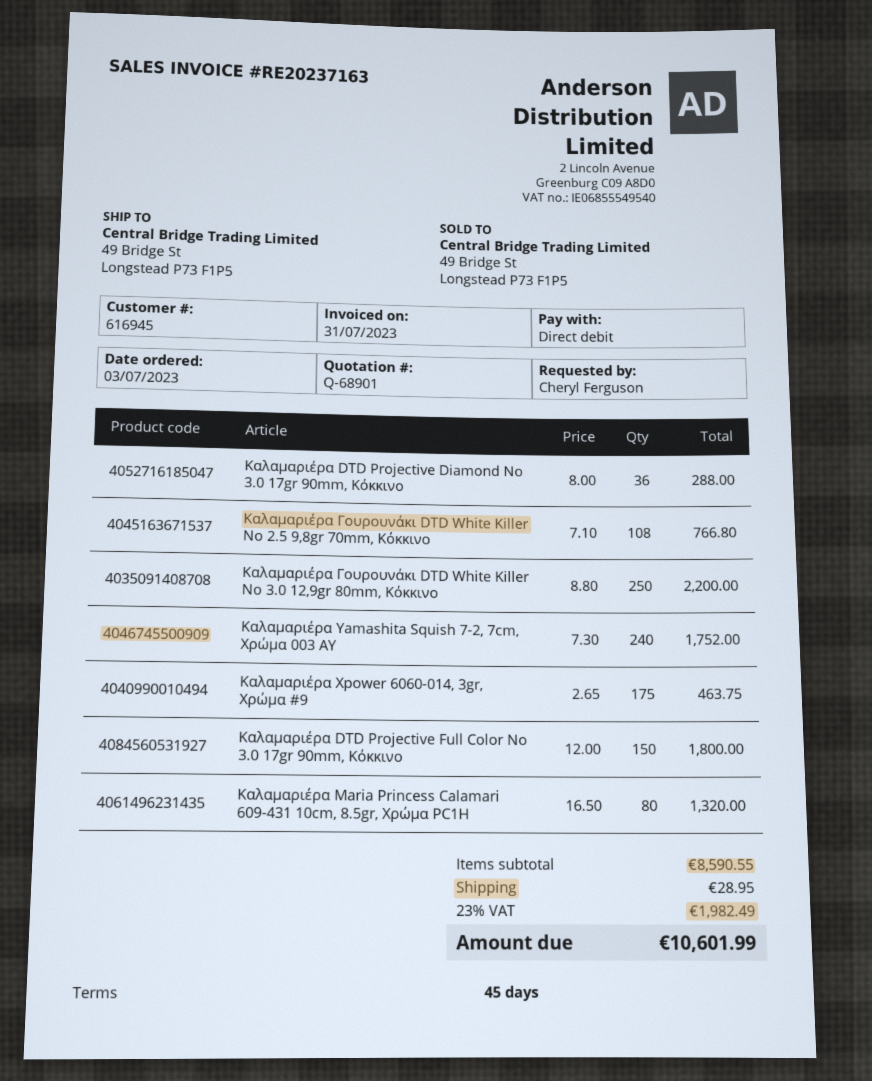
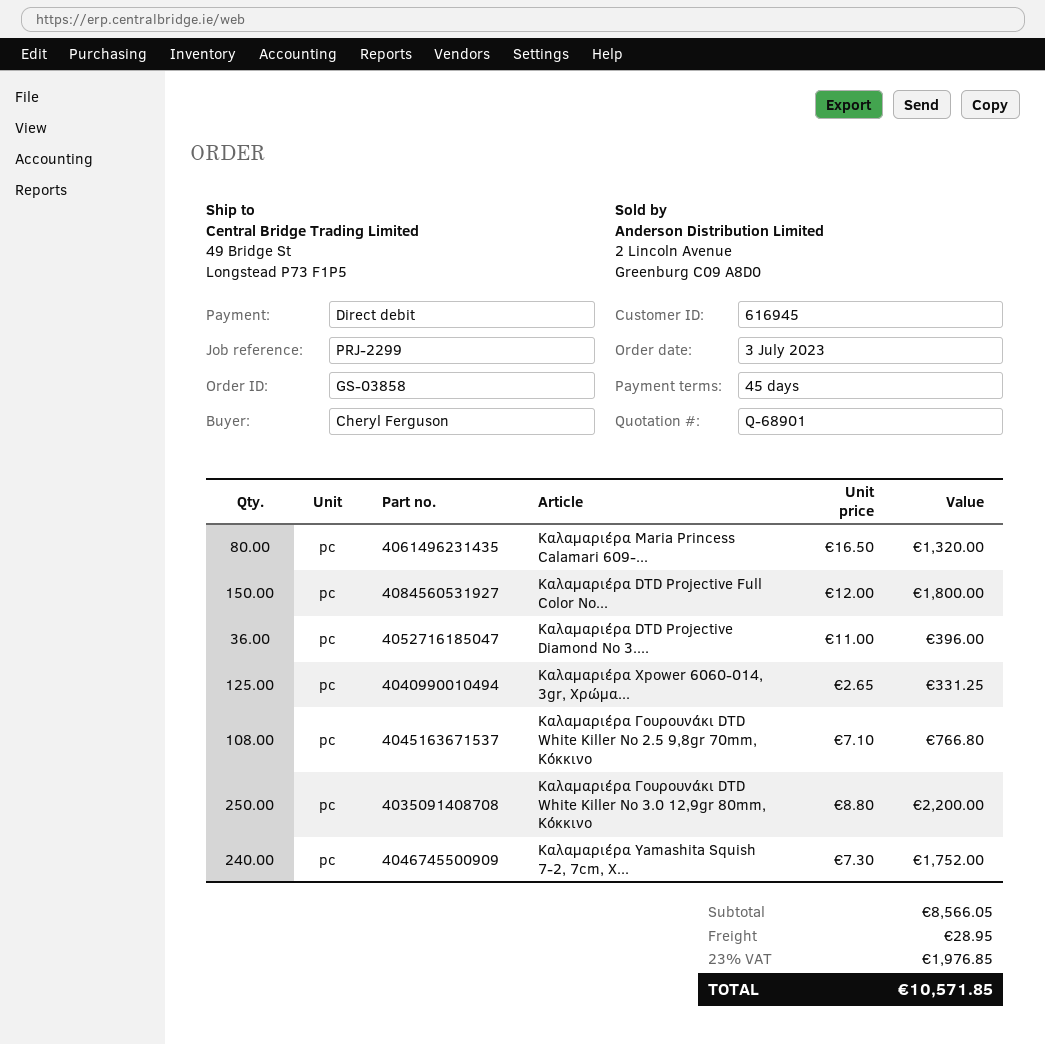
Καλαμαριέρα DTD Projective Diamond No 3.0 17gr 90mm, Κόκκινο: 36 x 8.00 = 288.00 -> 36 x 11.00 = 396.00
Καλαμαριέρα Xpower 6060-014, 3gr, Χρώμα #9: 175 x 2.65 = 463.75 -> 125 x 2.65 = 331.25
subtotal: 8590.55 -> 8566.05
tax: 23% = 1982.49 -> 23% = 1976.85
total: 10601.99 -> 10571.85

